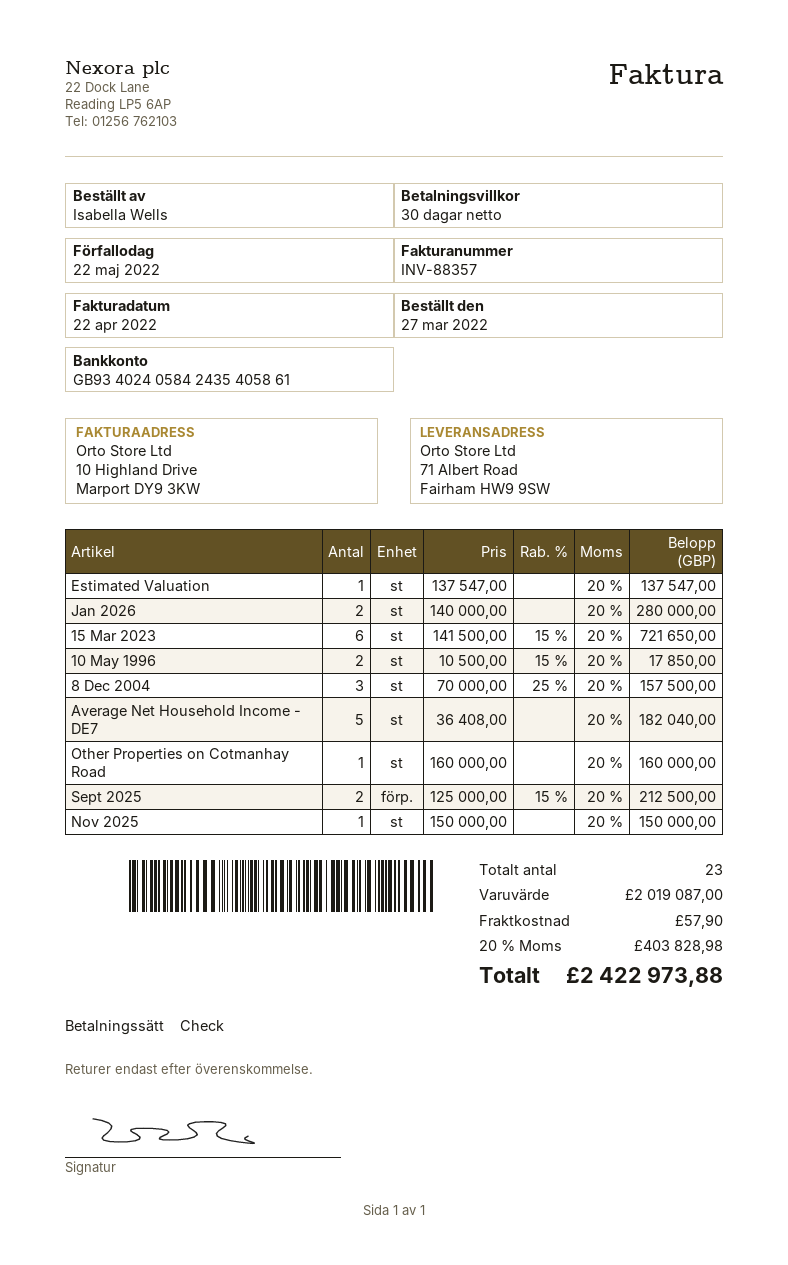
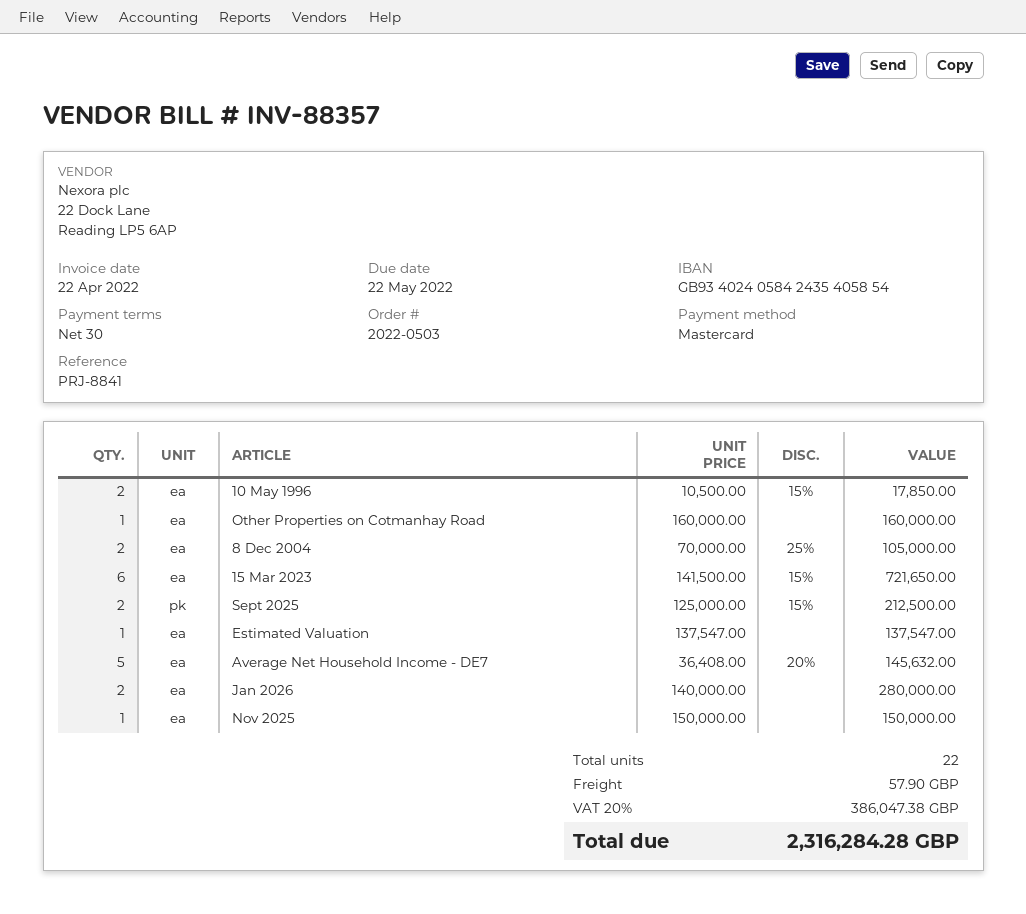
payment method: cheque -> Mastercard
bank account: GB93402405842435405861 -> GB93402405842435405854
8 Dec 2004: 3 x 70000.00 - 25% = 157500.00 -> 2 x 70000.00 - 25% = 105000.00
Average Net Household Income - DE7: 5 x 36408.00 = 182040.00 -> 5 x 36408.00 - 20% = 145632.00
total quantity: 23 -> 22
tax: 20% = 403828.98 -> 20% = 386047.38
total: 2422973.88 -> 2316284.28

